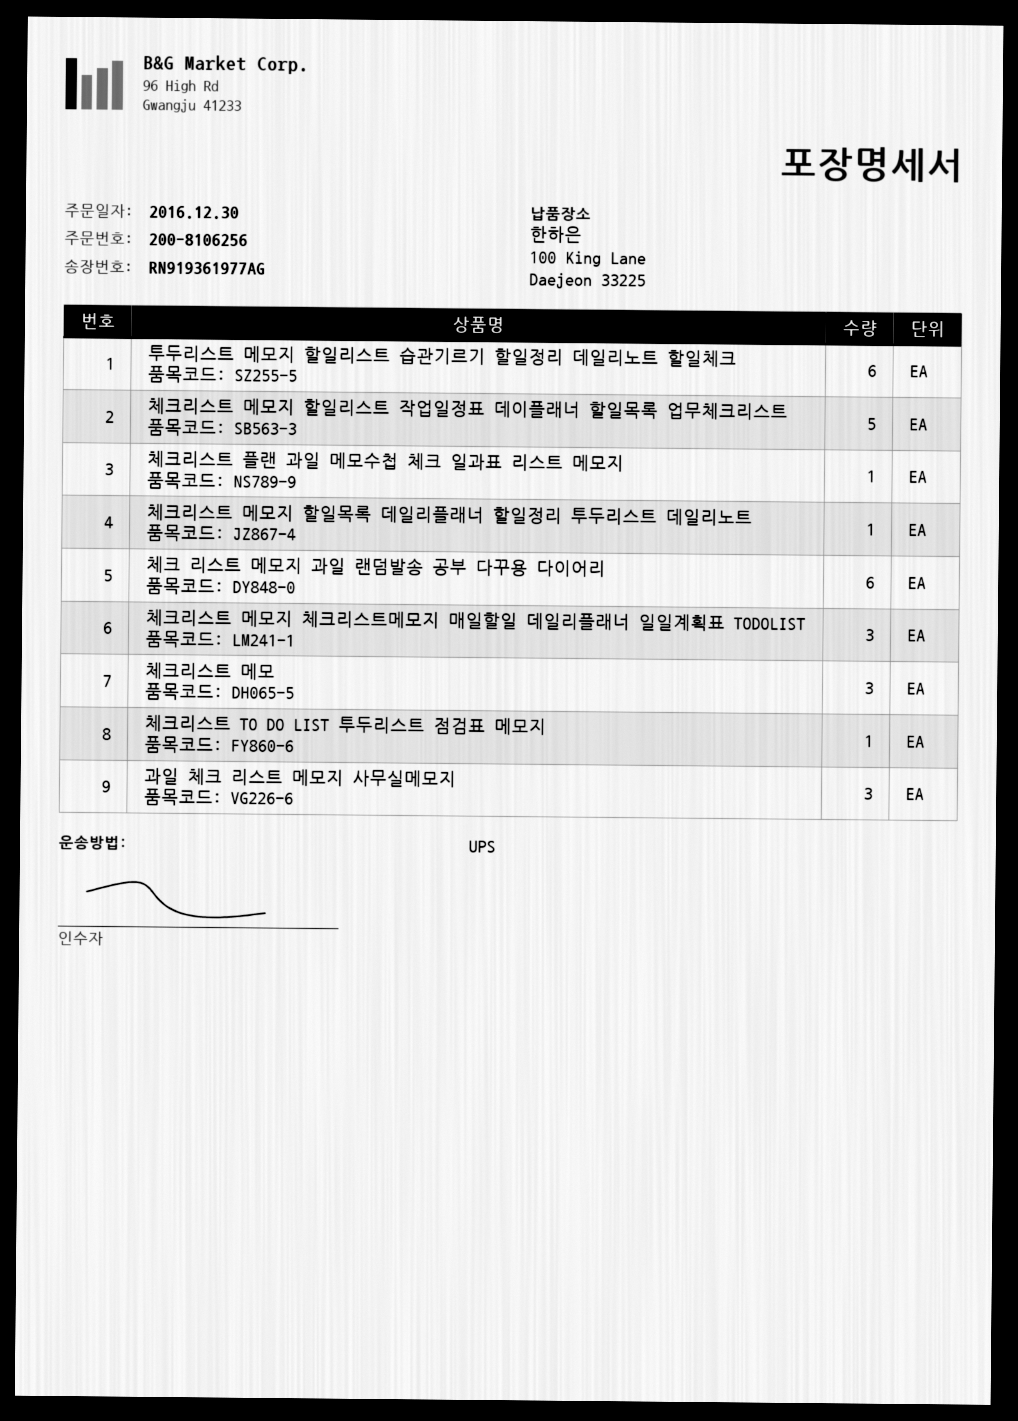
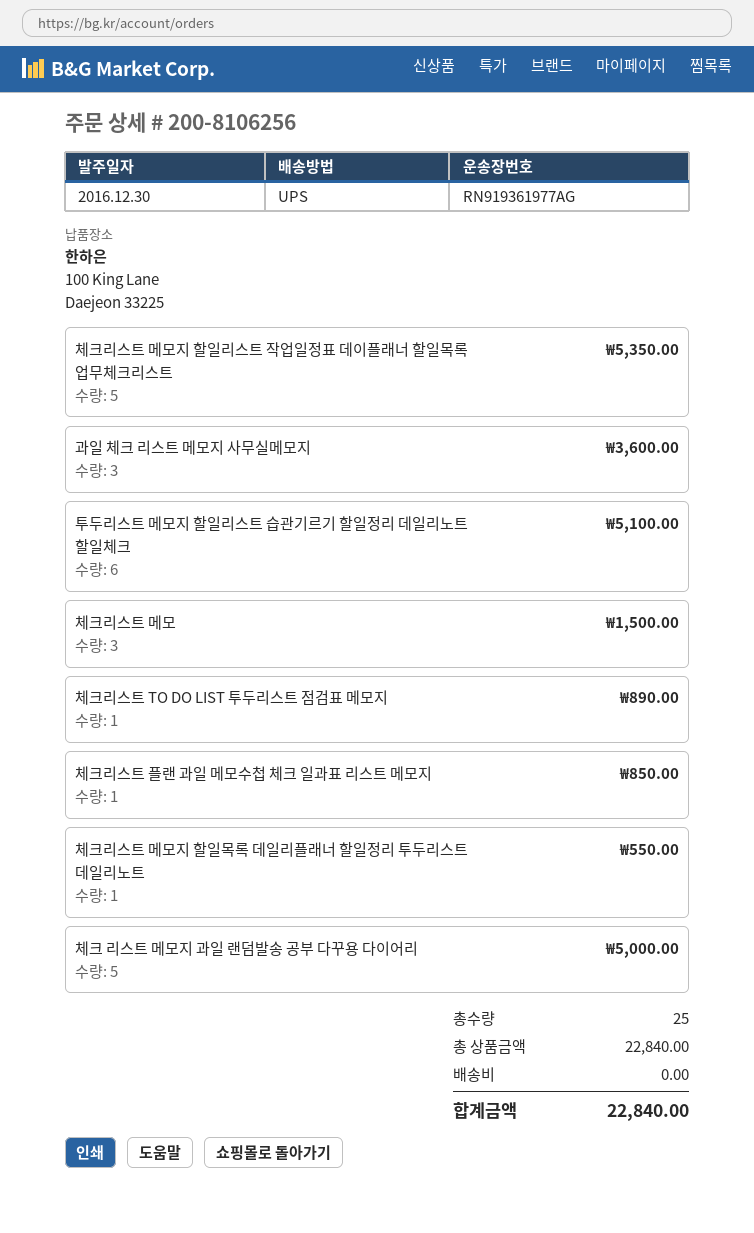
체크 리스트 메모지 과일 랜덤발송 공부 다꾸용 다이어리: 6 -> 5
체크리스트 메모지 체크리스트메모지 매일할일 데일리플래너 일일계획표 TODOLIST: 3 -> none

